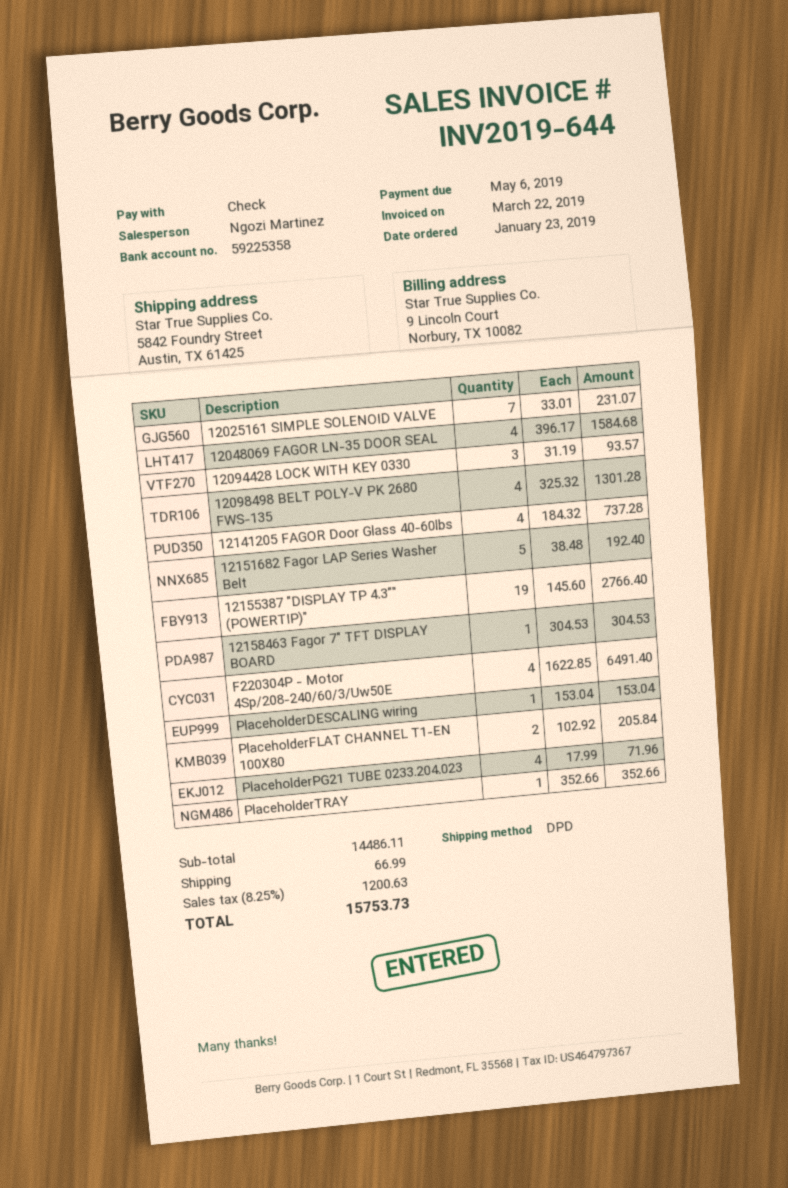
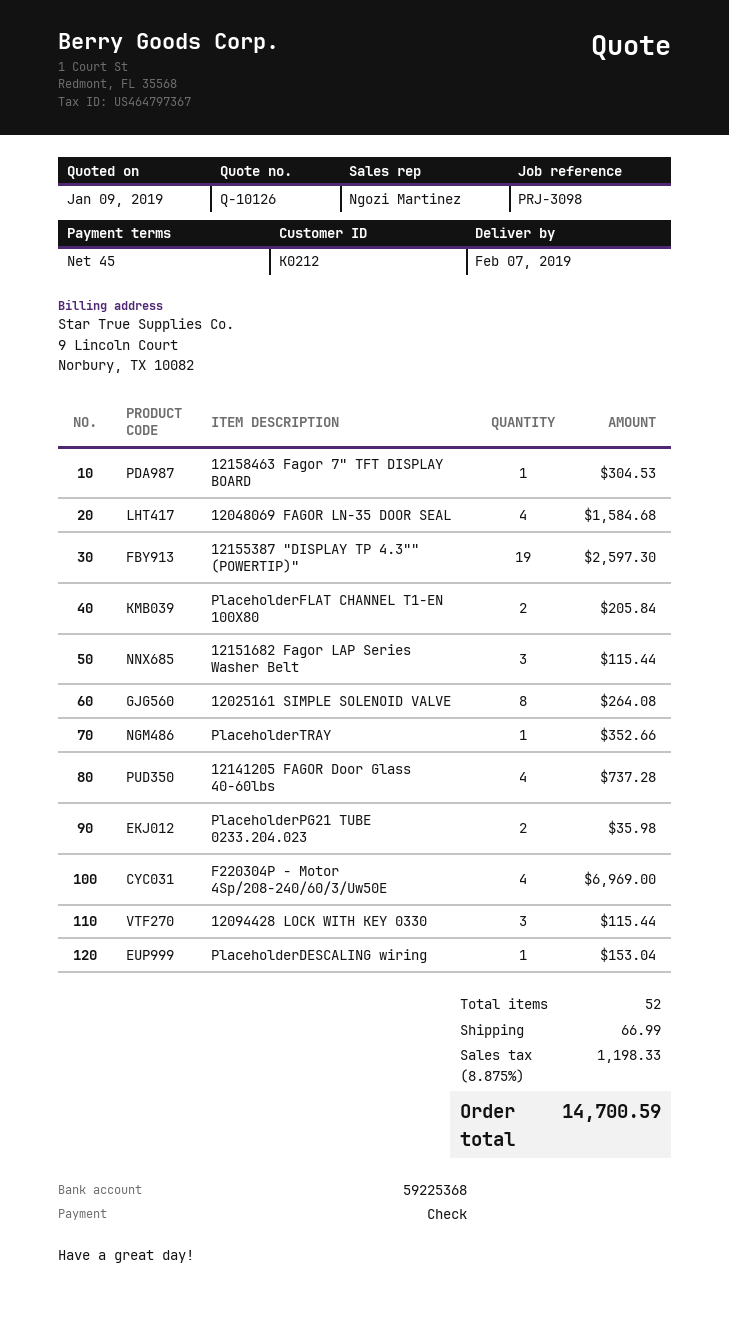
bank account: 59225358 -> 59225368
12025161 SIMPLE SOLENOID VALVE: 7 for 231.07 -> 8 for 264.08
12094428 LOCK WITH KEY 0330: 3 for 93.57 -> 3 for 115.44
12098498 BELT POLY-V PK 2680 FWS-135: 4 for 1301.28 -> none
12151682 Fagor LAP Series Washer Belt: 5 for 192.40 -> 3 for 115.44
12155387 "DISPLAY TP 4.3"" (POWERTIP)": 19 for 2766.40 -> 19 for 2597.30
F220304P - Motor 4Sp/208-240/60/3/Uw50E: 4 for 6491.40 -> 4 for 6969.00
PlaceholderPG21 TUBE 0233.204.023: 4 for 71.96 -> 2 for 35.98
tax: 8.25% = 1200.63 -> 8.875% = 1198.33
total: 15753.73 -> 14700.59

